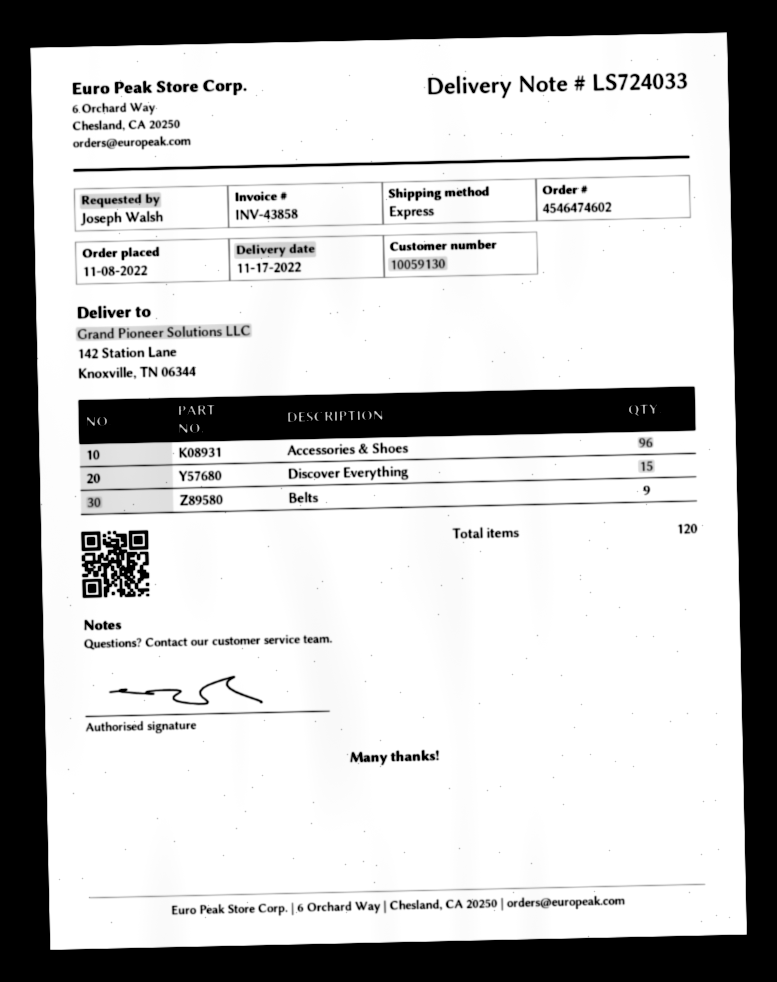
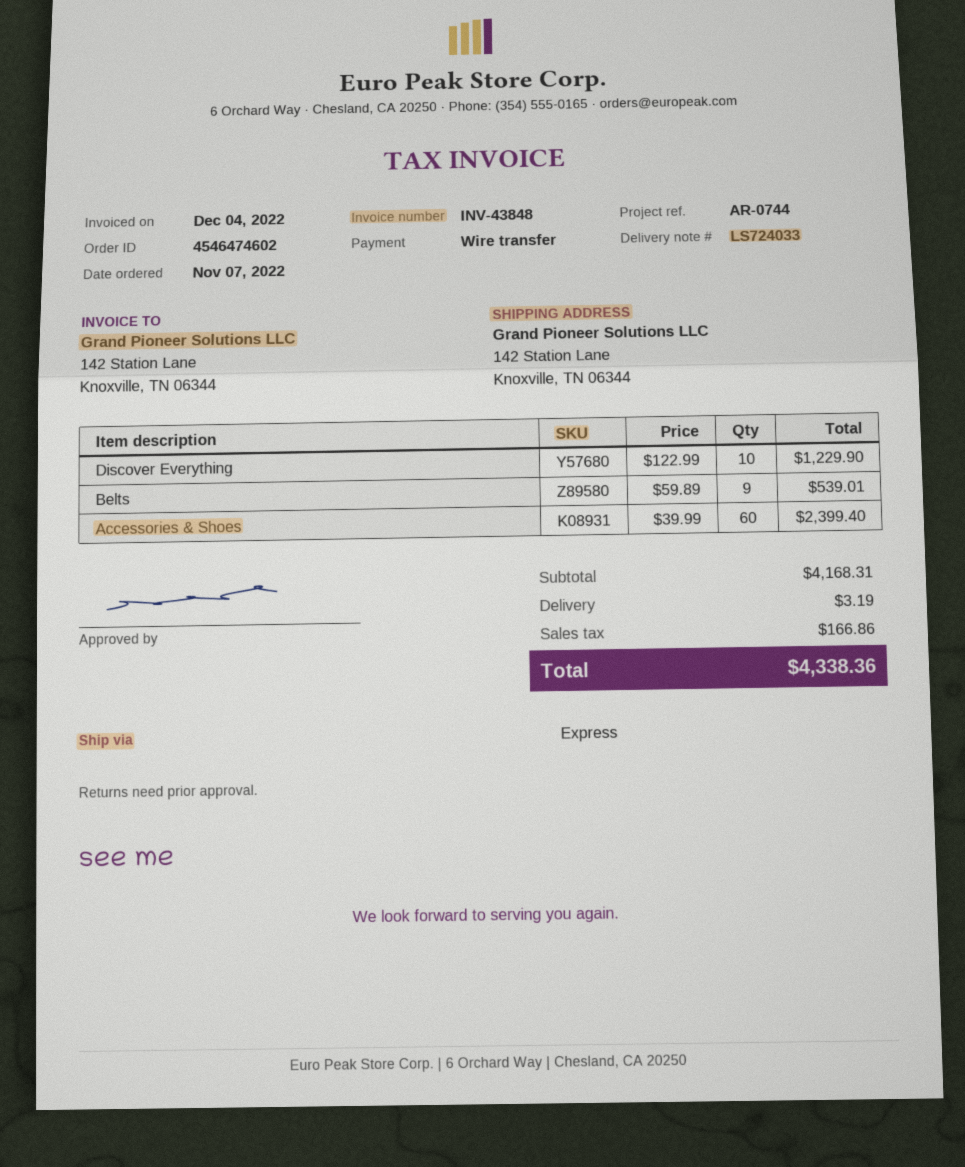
order date: 2022-11-08 -> 2022-11-07
invoice number: INV-43858 -> INV-43848
Accessories & Shoes: 96 -> 60
Discover Everything: 15 -> 10

